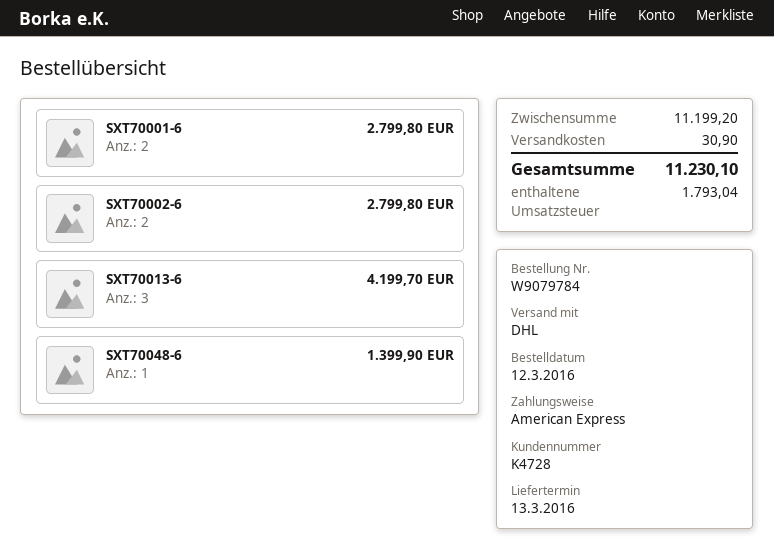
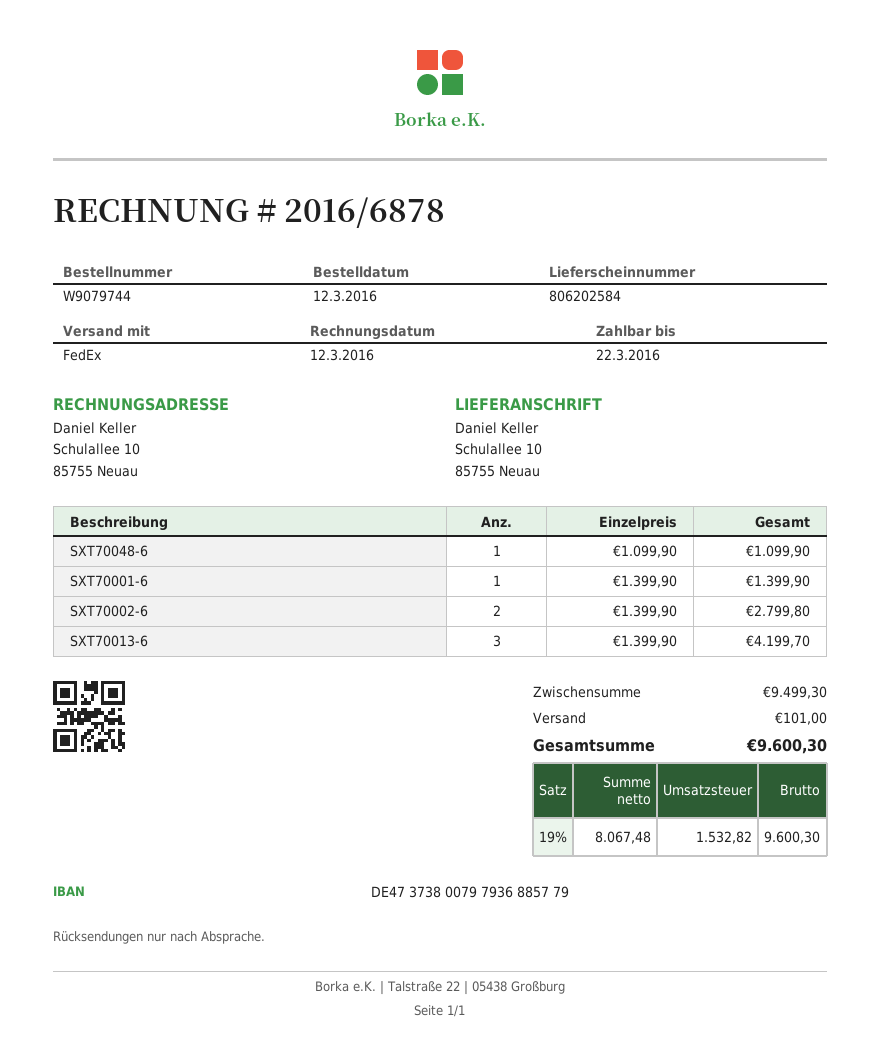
order number: W9079784 -> W9079744
shipping method: DHL -> FedEx
SXT70001-6: 2 for 2799.80 -> 1 for 1399.90
SXT70048-6: 1 for 1399.90 -> 1 for 1099.90
subtotal: 11199.20 -> 9499.30
shipping: 30.90 -> 101.00
tax: 1793.04 -> 1532.82
total: 11230.10 -> 9600.30

